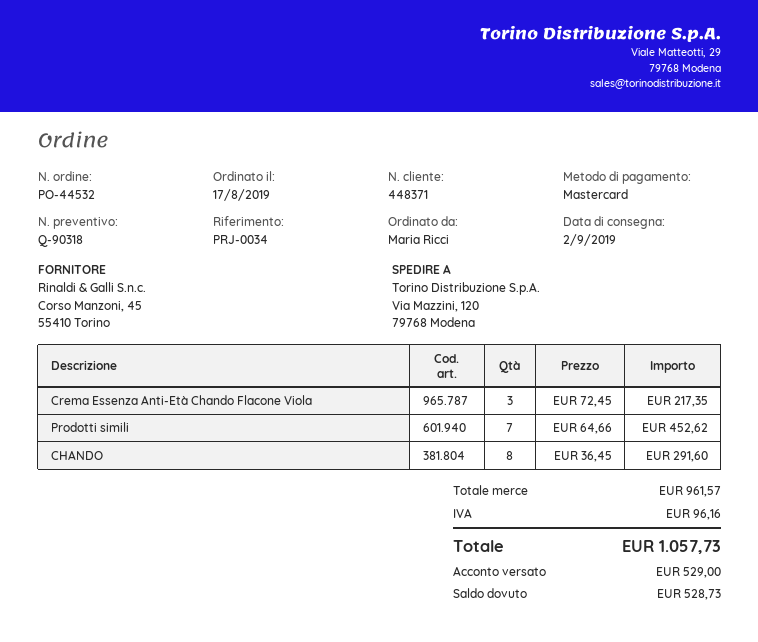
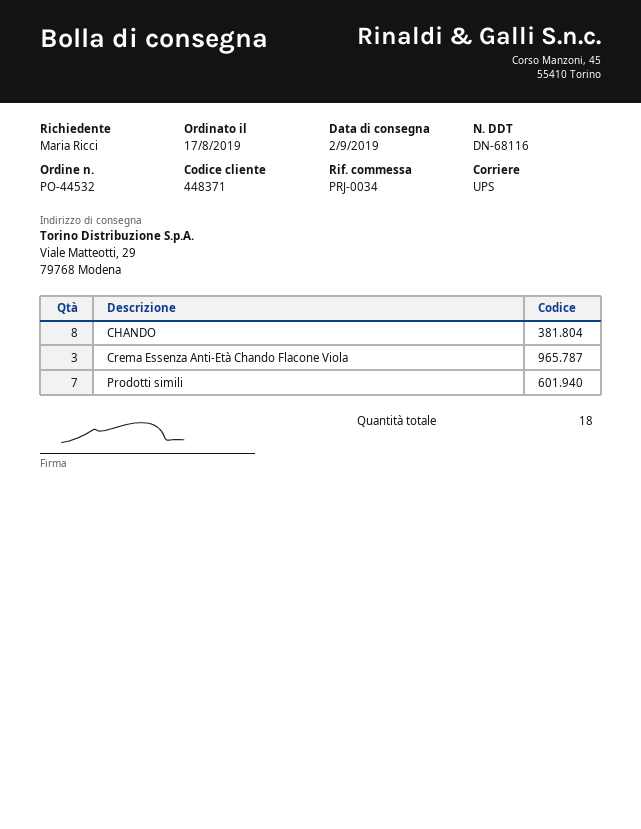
ship to: Via Mazzini, 120, 79768 Modena -> Viale Matteotti, 29, 79768 Modena

